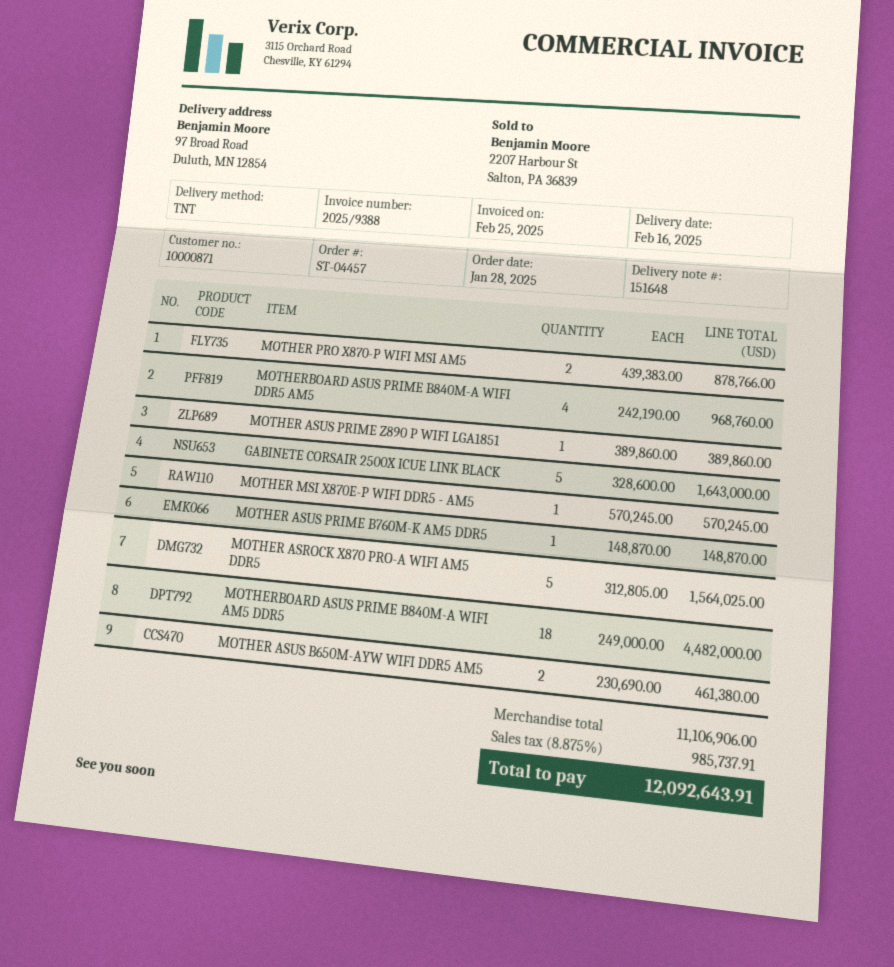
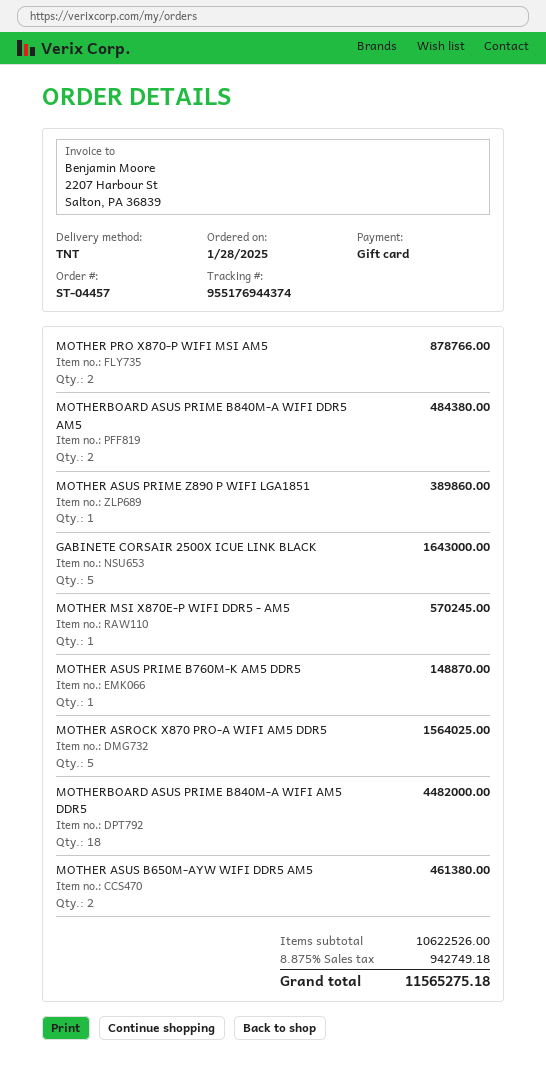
MOTHERBOARD ASUS PRIME B840M-A WIFI DDR5 AM5: 4 for 968760.00 -> 2 for 484380.00
subtotal: 11106906.00 -> 10622526.00
tax: 8.875% = 985737.91 -> 8.875% = 942749.18
total: 12092643.91 -> 11565275.18

